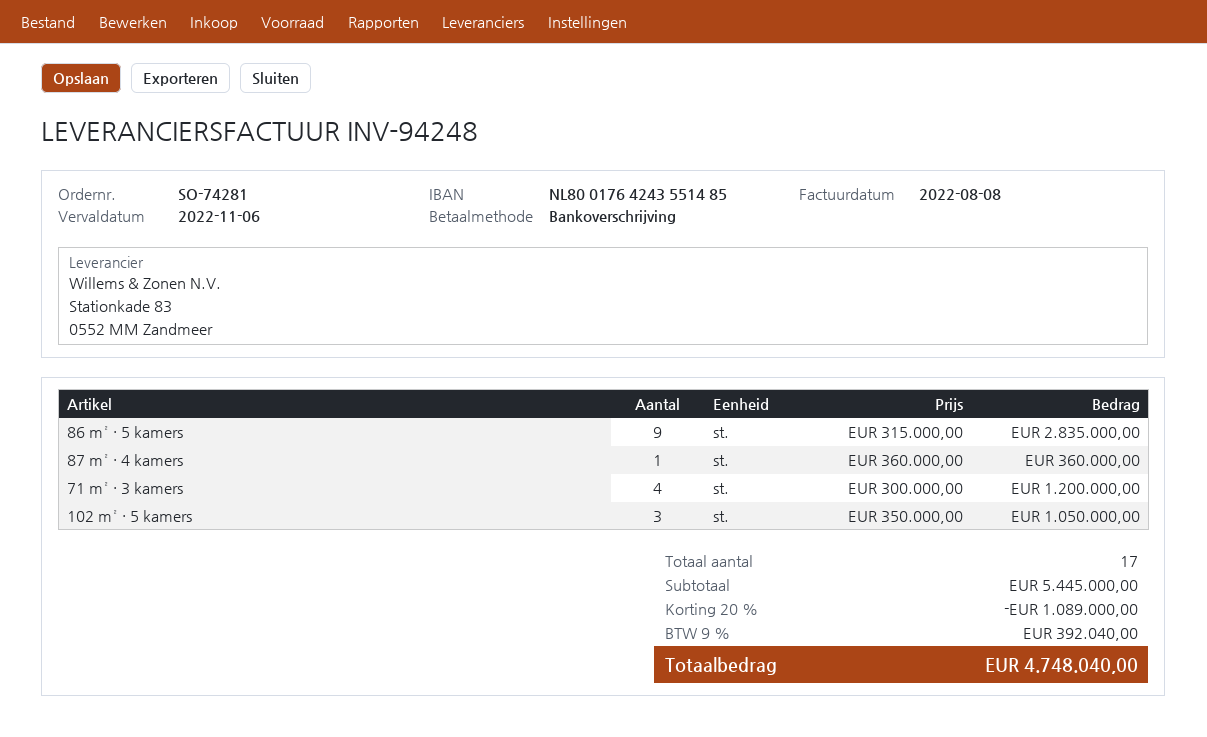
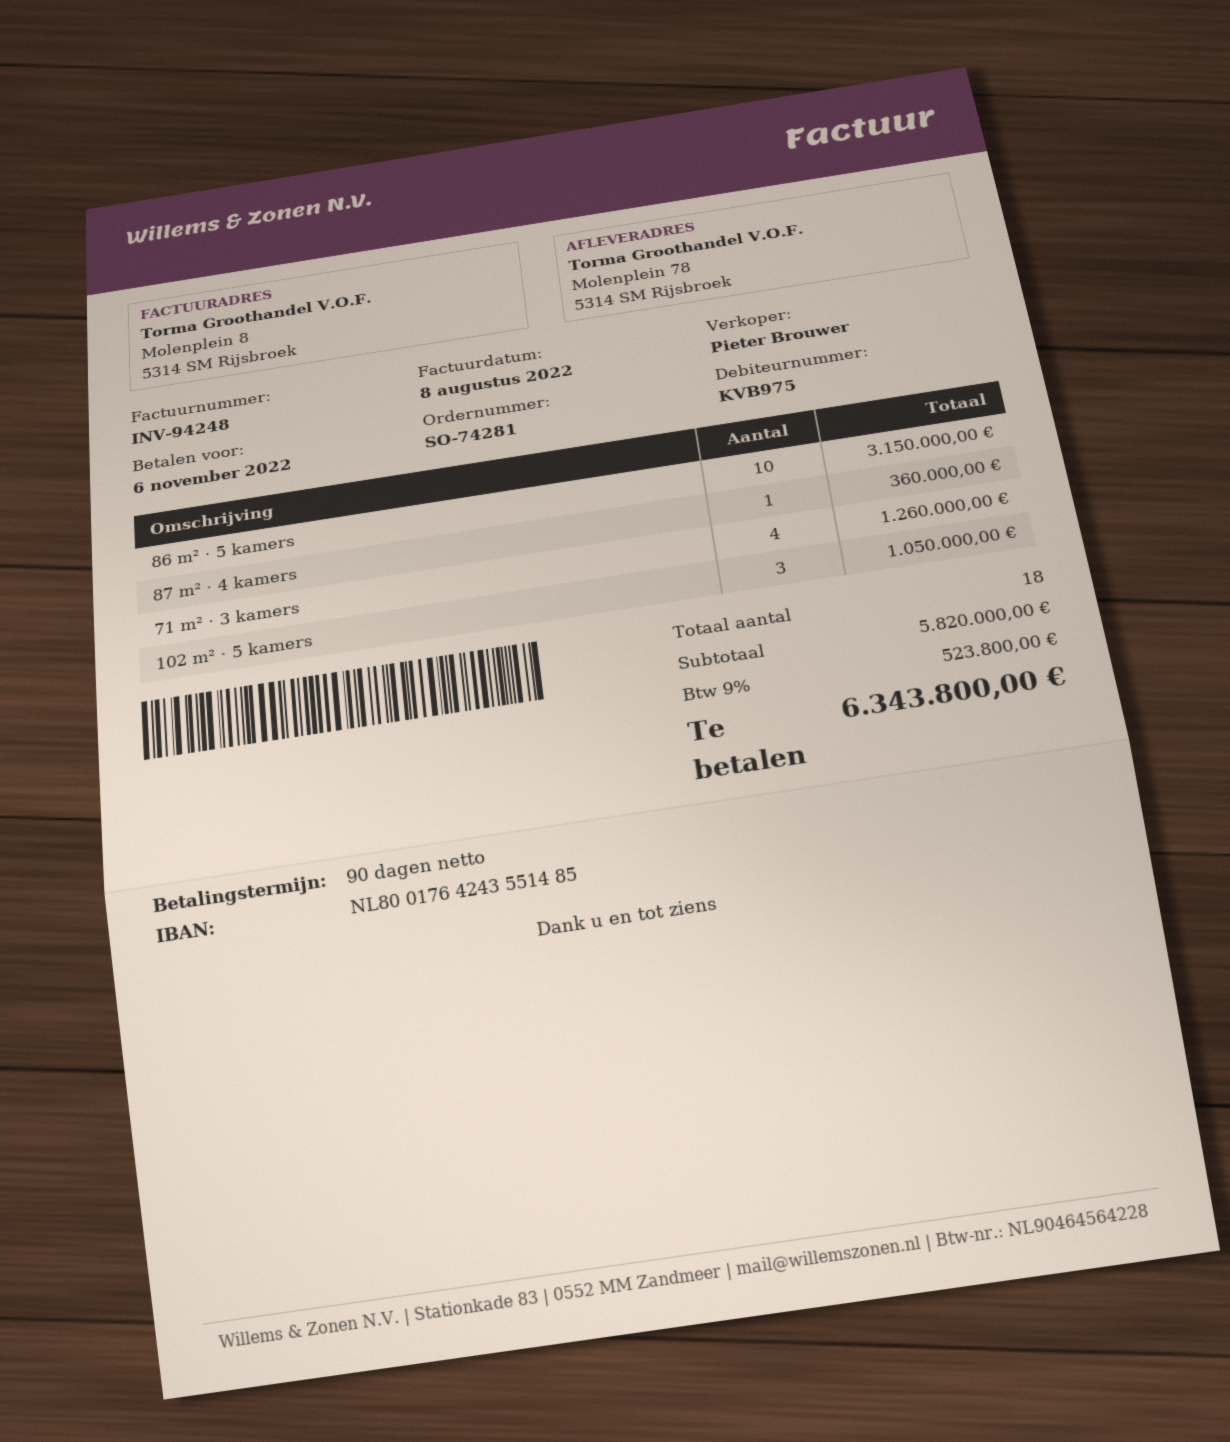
86 m² · 5 kamers: 9 for 2835000.00 -> 10 for 3150000.00
71 m² · 3 kamers: 4 for 1200000.00 -> 4 for 1260000.00
total quantity: 17 -> 18
subtotal: 5445000.00 -> 5820000.00
discount: 20% = 1089000.00 -> none
tax: 9% = 392040.00 -> 9% = 523800.00
total: 4748040.00 -> 6343800.00

